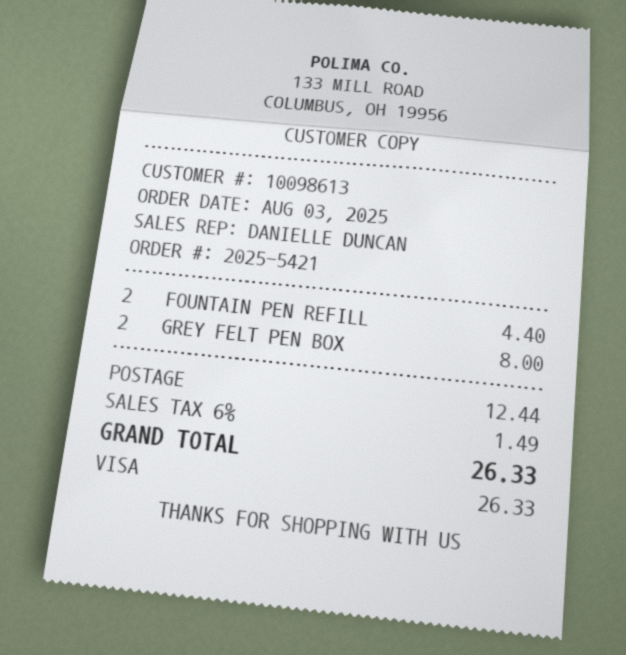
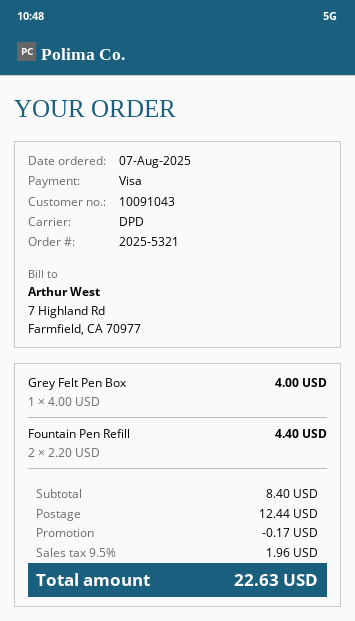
order number: 2025-5421 -> 2025-5321
order date: 2025-08-03 -> 2025-08-07
customer number: 10098613 -> 10091043
GREY FELT PEN BOX: 2 for 8.00 -> 1 for 4.00
discount: none -> 0.17
tax: 6% = 1.49 -> 9.5% = 1.96
total: 26.33 -> 22.63

